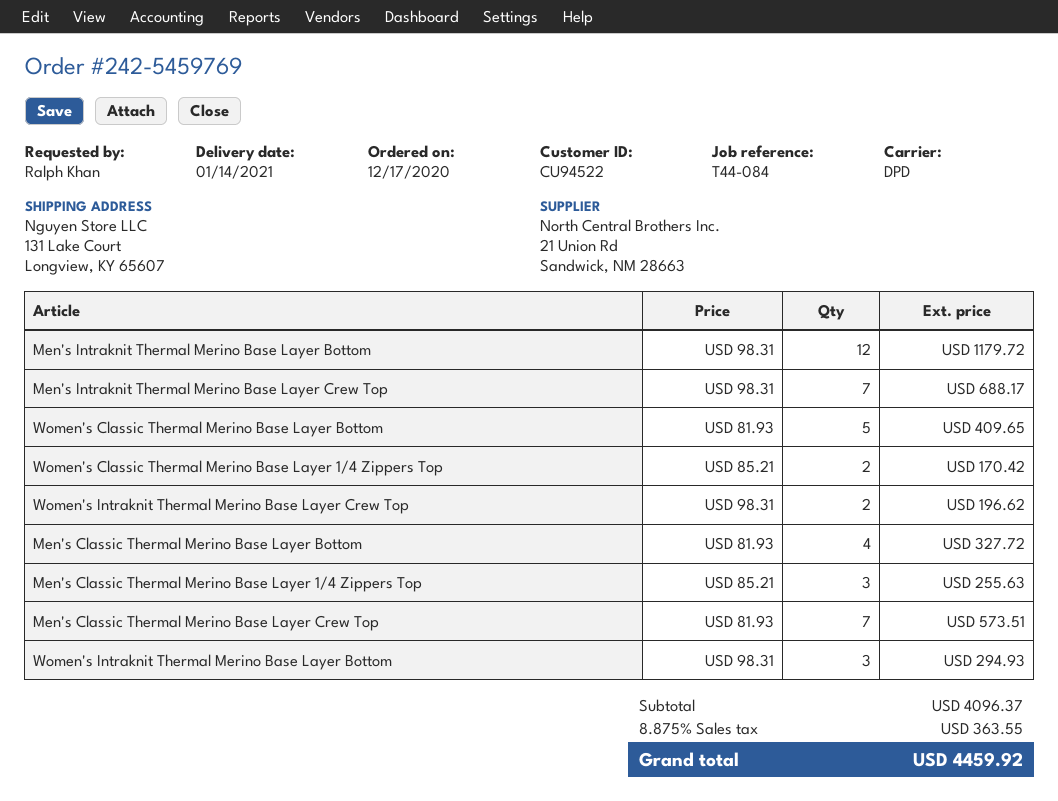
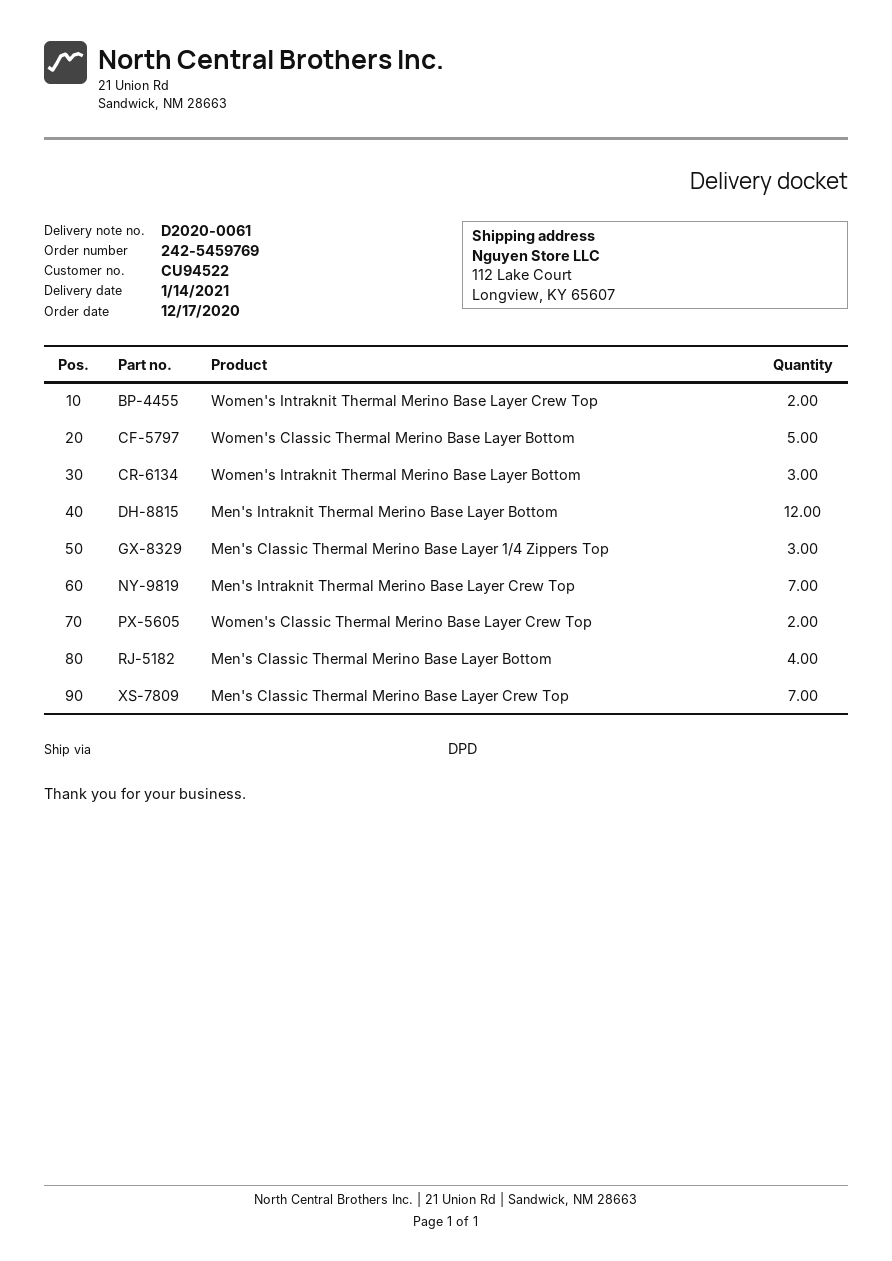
ship to: 131 Lake Court, Longview, KY 65607 -> 112 Lake Court, Longview, KY 65607
Women's Classic Thermal Merino Base Layer 1/4 Zippers Top: 2 -> none
Women's Classic Thermal Merino Base Layer Crew Top: none -> 2

